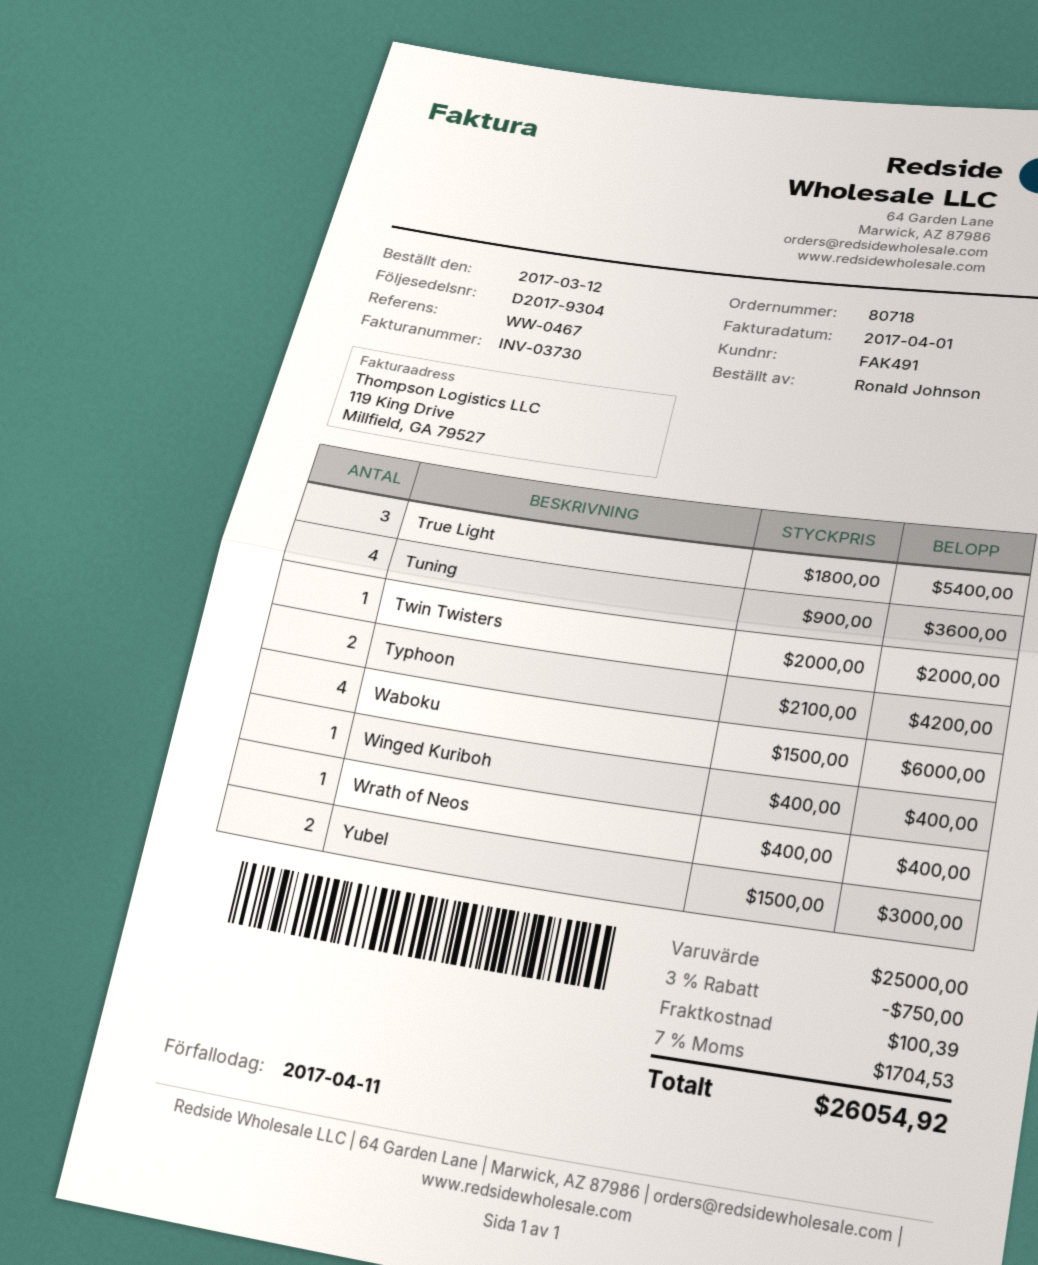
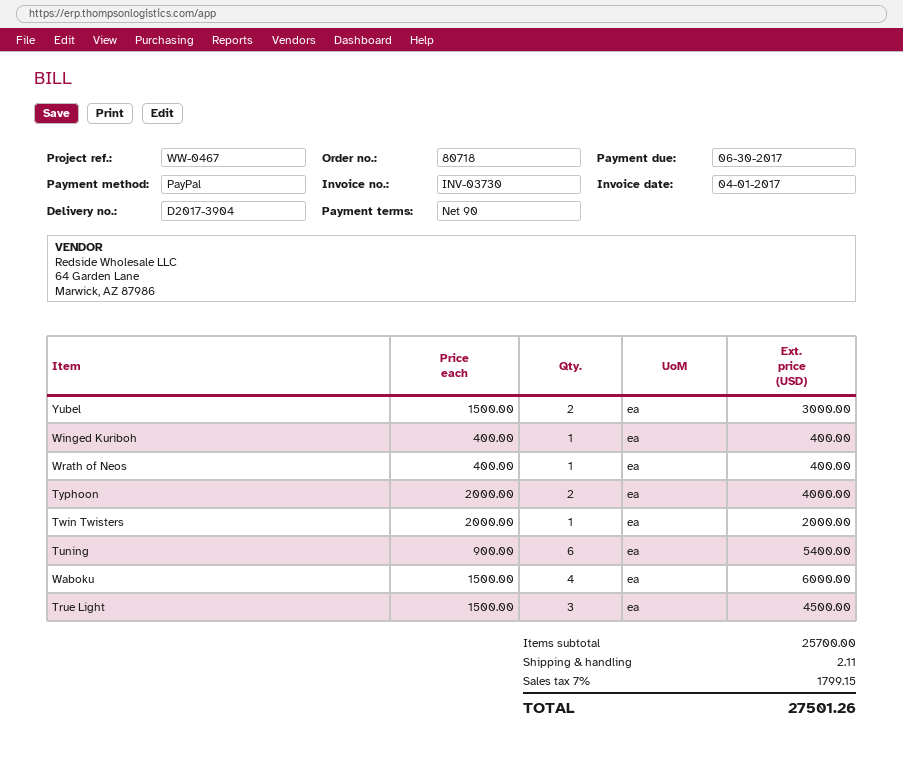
delivery note number: D2017-9304 -> D2017-3904
due date: 2017-04-11 -> 2017-06-30
True Light: 3 x 1800.00 = 5400.00 -> 3 x 1500.00 = 4500.00
Tuning: 4 x 900.00 = 3600.00 -> 6 x 900.00 = 5400.00
Typhoon: 2 x 2100.00 = 4200.00 -> 2 x 2000.00 = 4000.00
subtotal: 25000.00 -> 25700.00
discount: 3% = 750.00 -> none
shipping: 100.39 -> 2.11
tax: 7% = 1704.53 -> 7% = 1799.15
total: 26054.92 -> 27501.26

